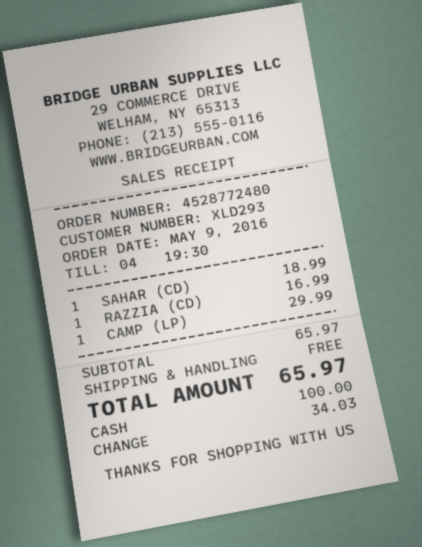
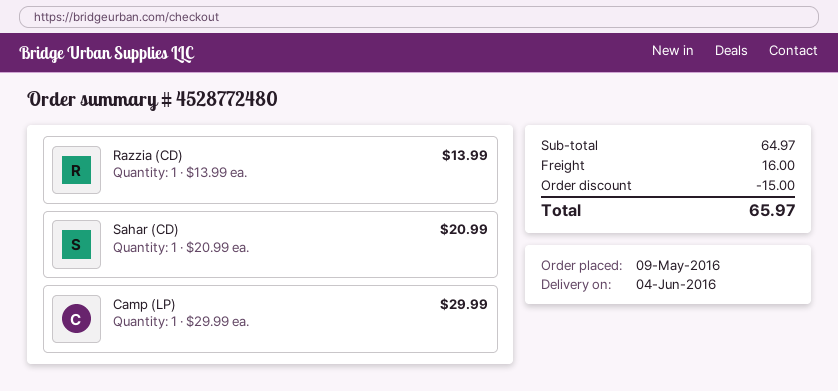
SAHAR (CD): 1 for 18.99 -> 1 for 20.99
RAZZIA (CD): 1 for 16.99 -> 1 for 13.99
subtotal: 65.97 -> 64.97
discount: none -> 15.00
shipping: 0.00 -> 16.00

